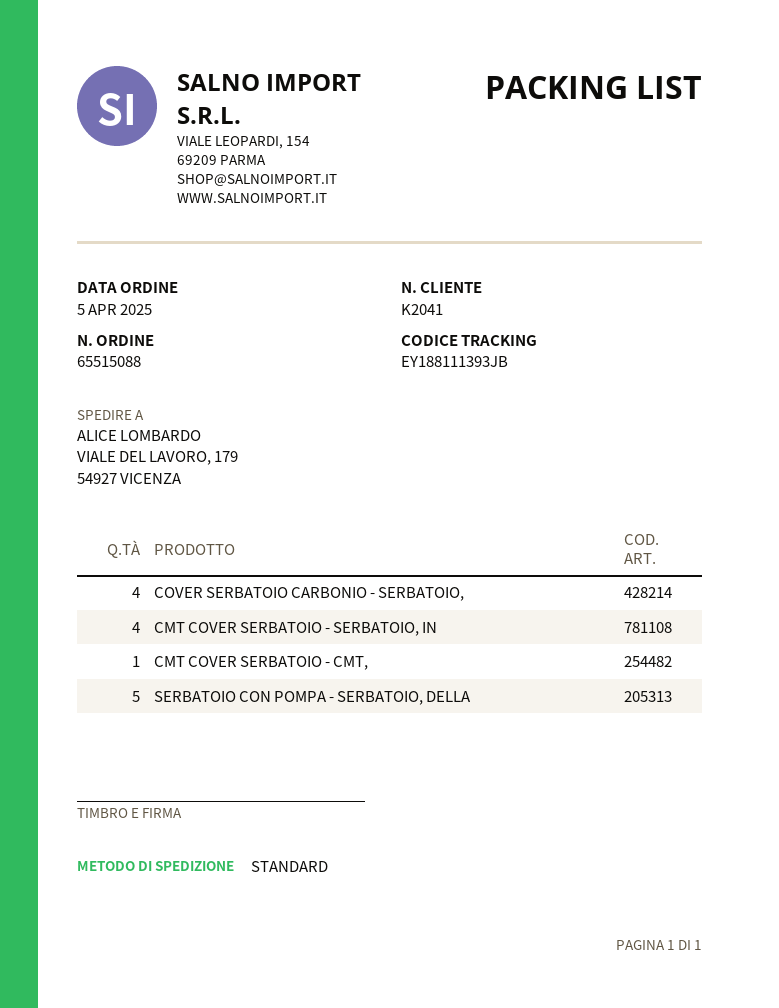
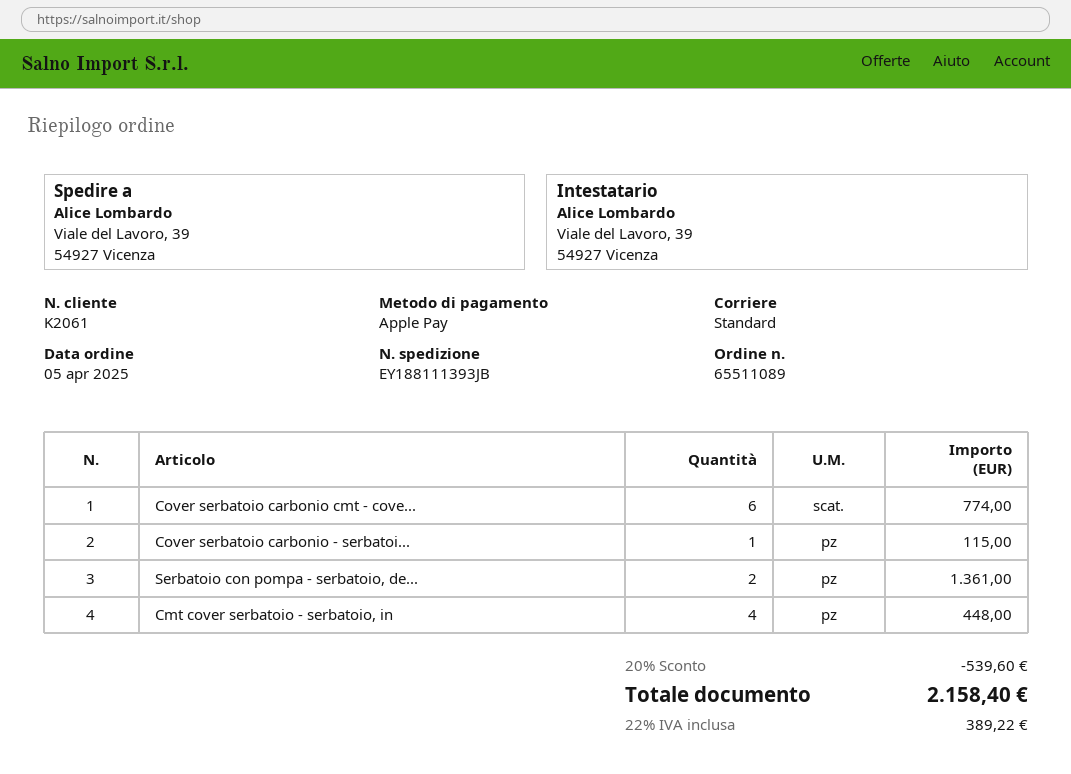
order number: 65515088 -> 65511089
customer number: K2041 -> K2061
ship to: VIALE DEL LAVORO, 179, 54927 VICENZA -> Viale del Lavoro, 39, 54927 Vicenza
COVER SERBATOIO CARBONIO - SERBATOIO,: 4 -> 1
CMT COVER SERBATOIO - CMT,: 1 -> none
SERBATOIO CON POMPA - SERBATOIO, DELLA: 5 -> 2
Cover serbatoio carbonio cmt - cove...: none -> 6

